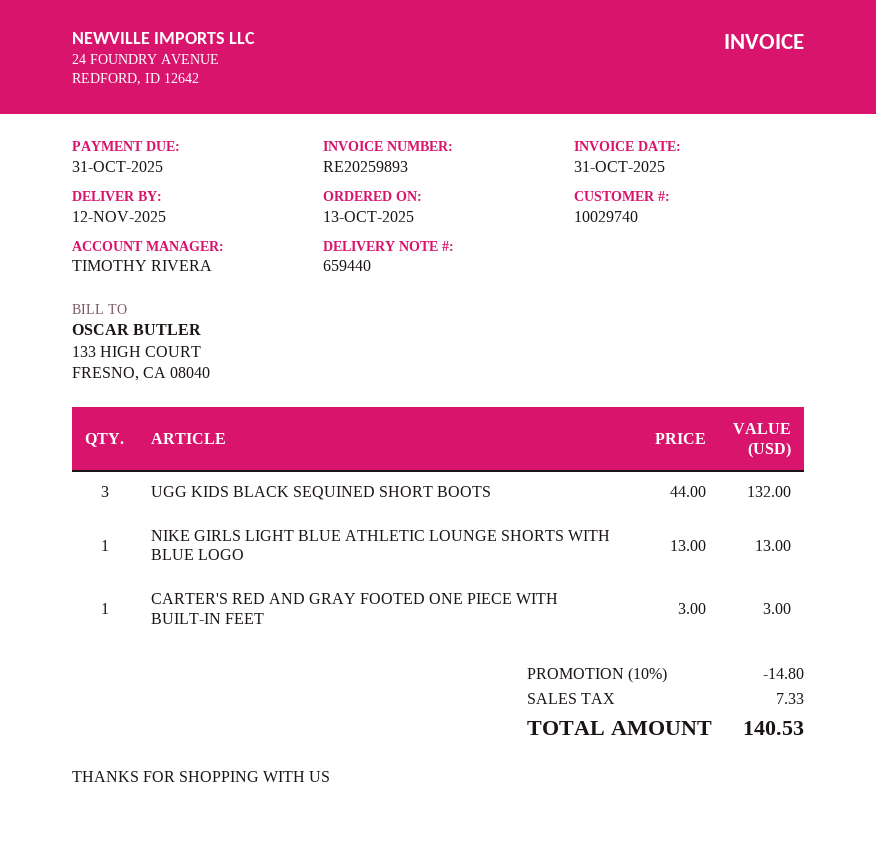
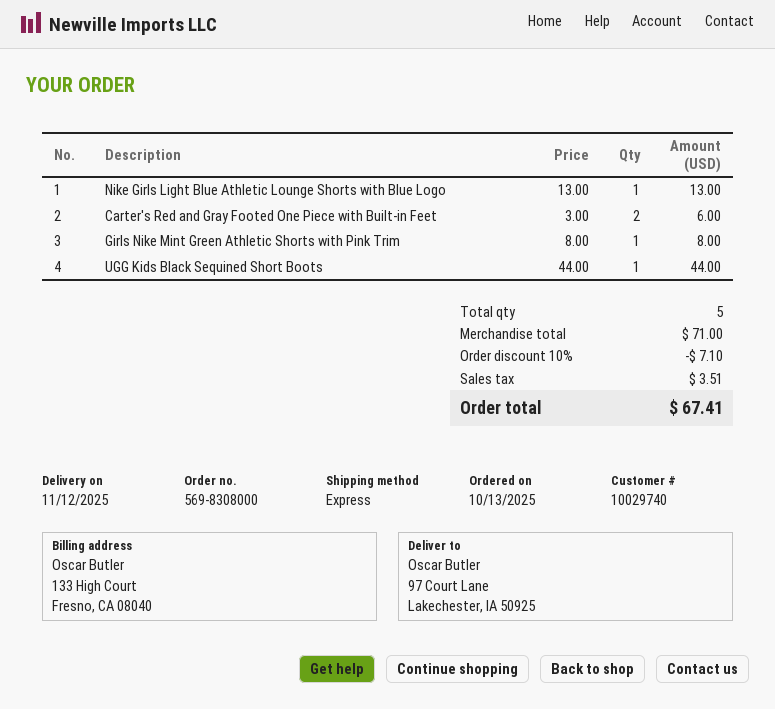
UGG KIDS BLACK SEQUINED SHORT BOOTS: 3 x 44.00 = 132.00 -> 1 x 44.00 = 44.00
CARTER'S RED AND GRAY FOOTED ONE PIECE WITH BUILT-IN FEET: 1 x 3.00 = 3.00 -> 2 x 3.00 = 6.00
Girls Nike Mint Green Athletic Shorts with Pink Trim: none -> 1 x 8.00 = 8.00
discount: 10% = 14.80 -> 10% = 7.10
tax: 7.33 -> 3.51
total: 140.53 -> 67.41

